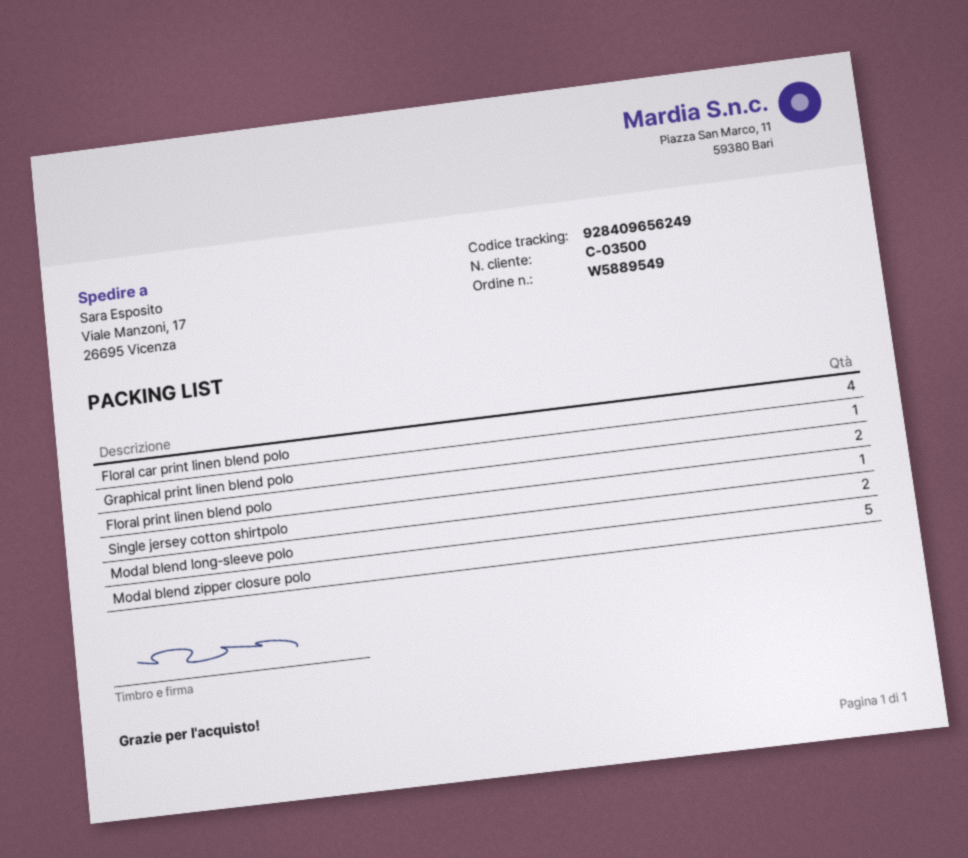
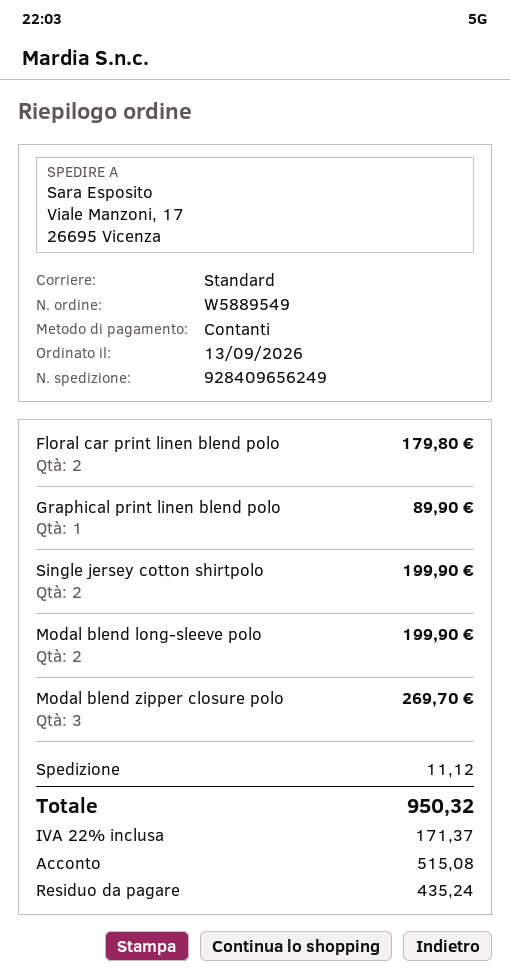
Floral car print linen blend polo: 4 -> 2
Floral print linen blend polo: 2 -> none
Single jersey cotton shirtpolo: 1 -> 2
Modal blend zipper closure polo: 5 -> 3

